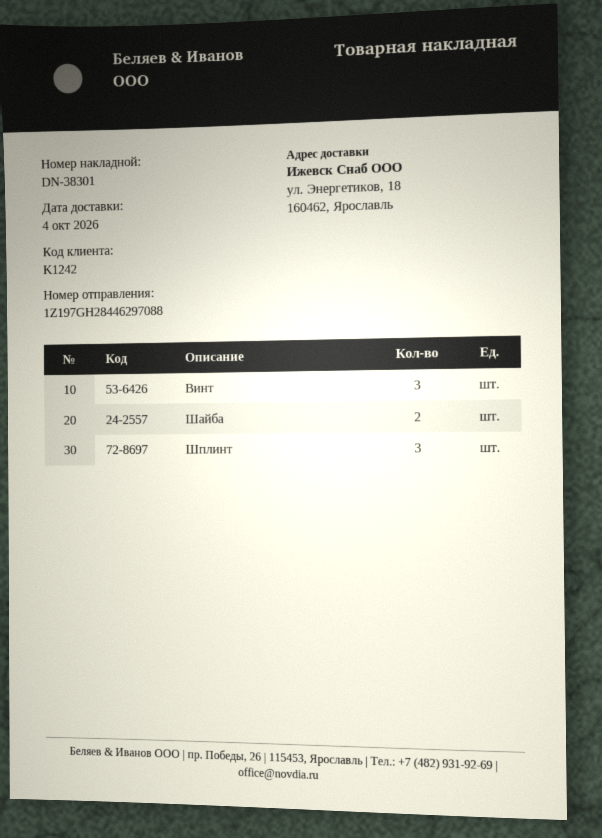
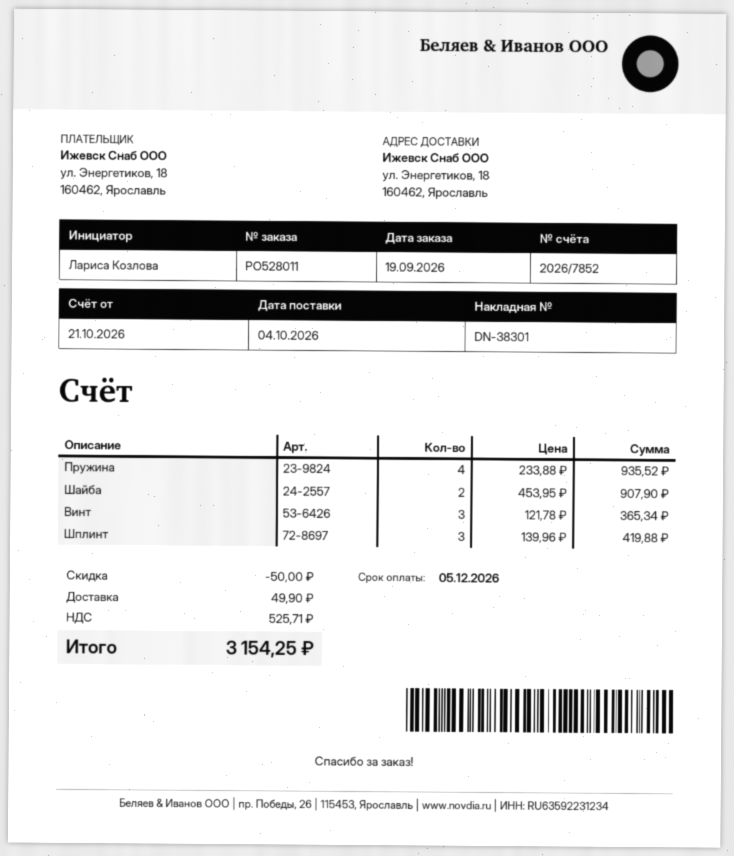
Пружина: none -> 4

